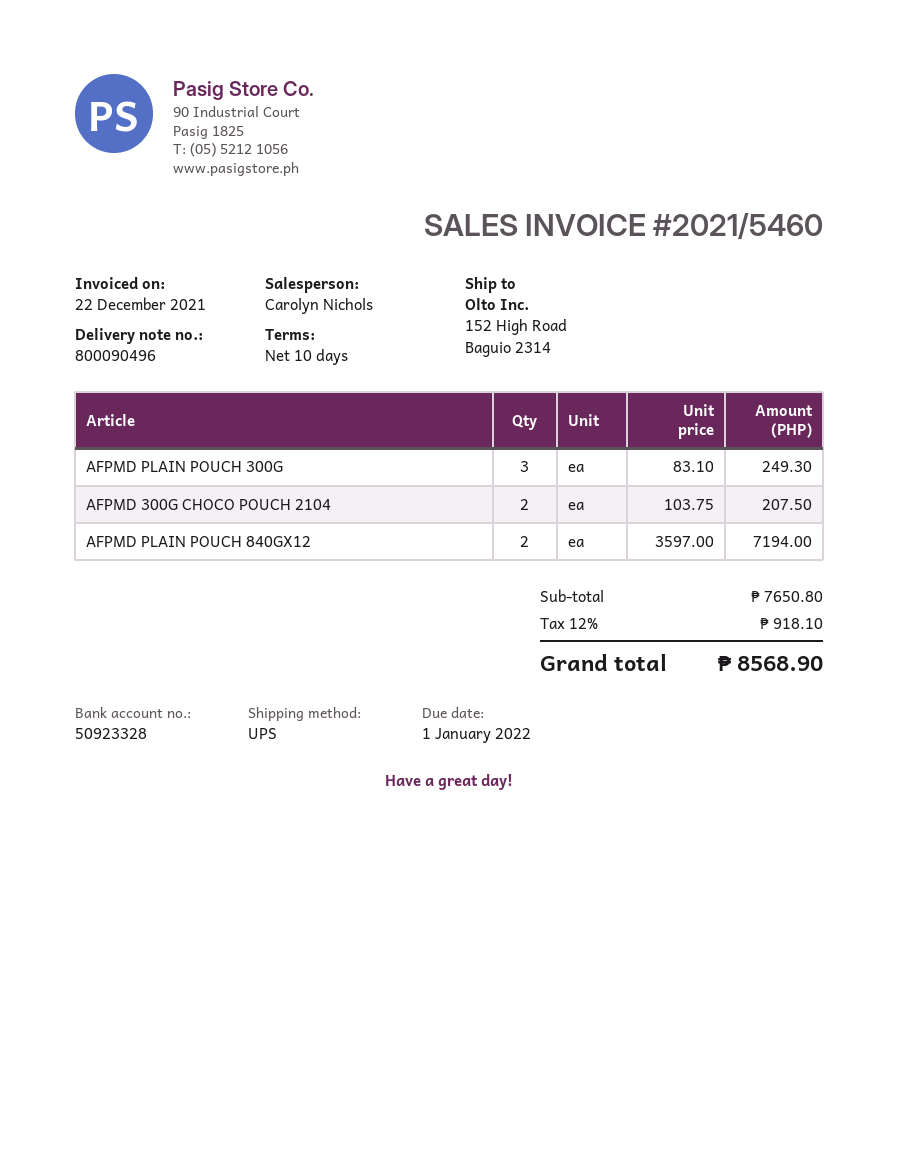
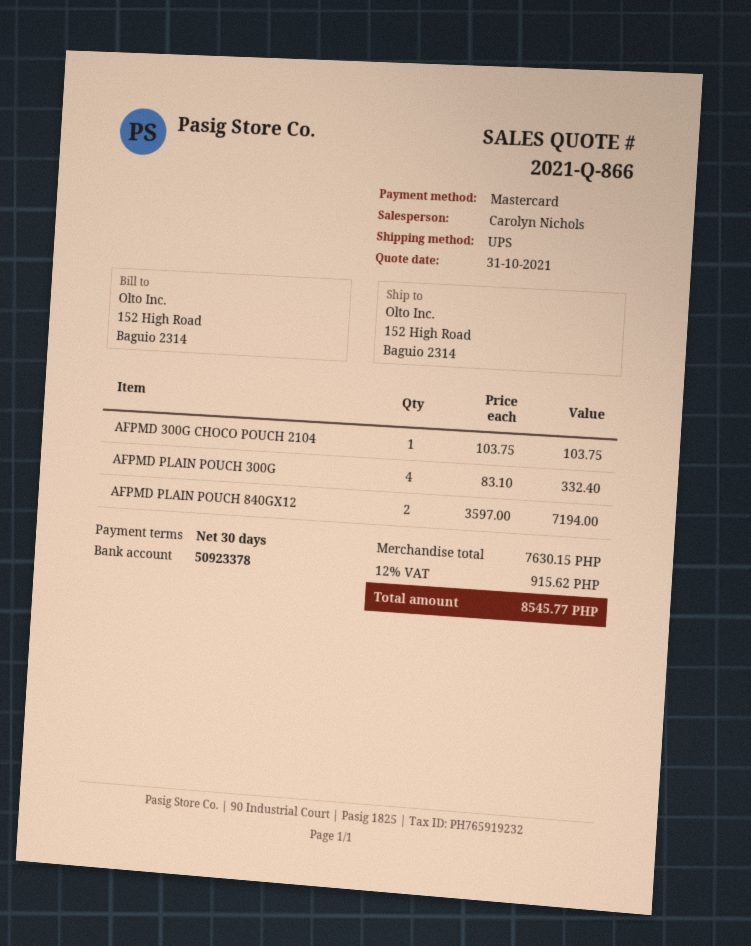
payment terms: 10 days -> 30 days
bank account: 50923328 -> 50923378
AFPMD PLAIN POUCH 300G: 3 x 83.10 = 249.30 -> 4 x 83.10 = 332.40
AFPMD 300G CHOCO POUCH 2104: 2 x 103.75 = 207.50 -> 1 x 103.75 = 103.75
subtotal: 7650.80 -> 7630.15
tax: 12% = 918.10 -> 12% = 915.62
total: 8568.90 -> 8545.77

